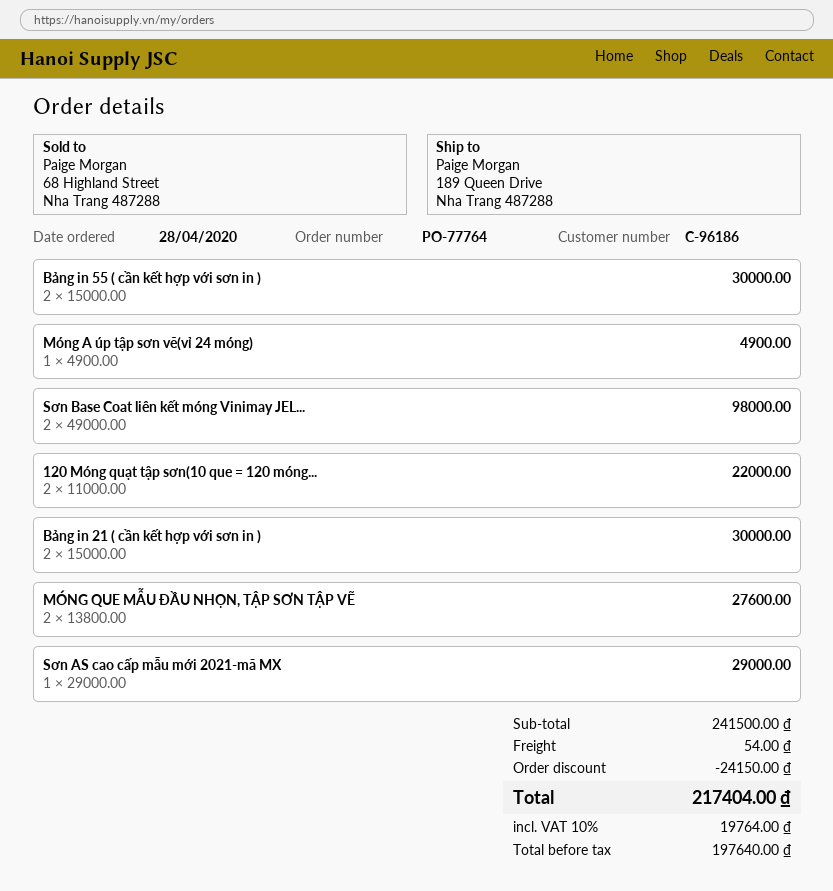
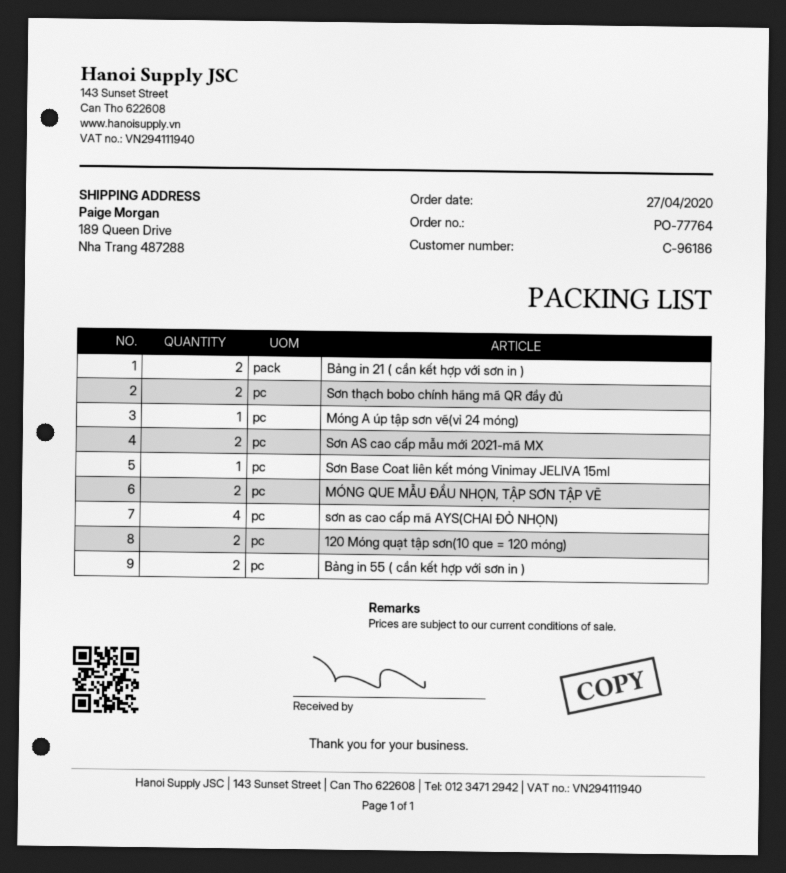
order date: 2020-04-28 -> 2020-04-27
Sơn Base Coat liên kết móng Vinimay JEL...: 2 -> 1
Sơn AS cao cấp mẫu mới 2021-mã MX: 1 -> 2
Sơn thạch bobo chính hãng mã QR đầy đủ: none -> 2
sơn as cao cấp mã AYS(CHAI ĐỎ NHỌN): none -> 4

